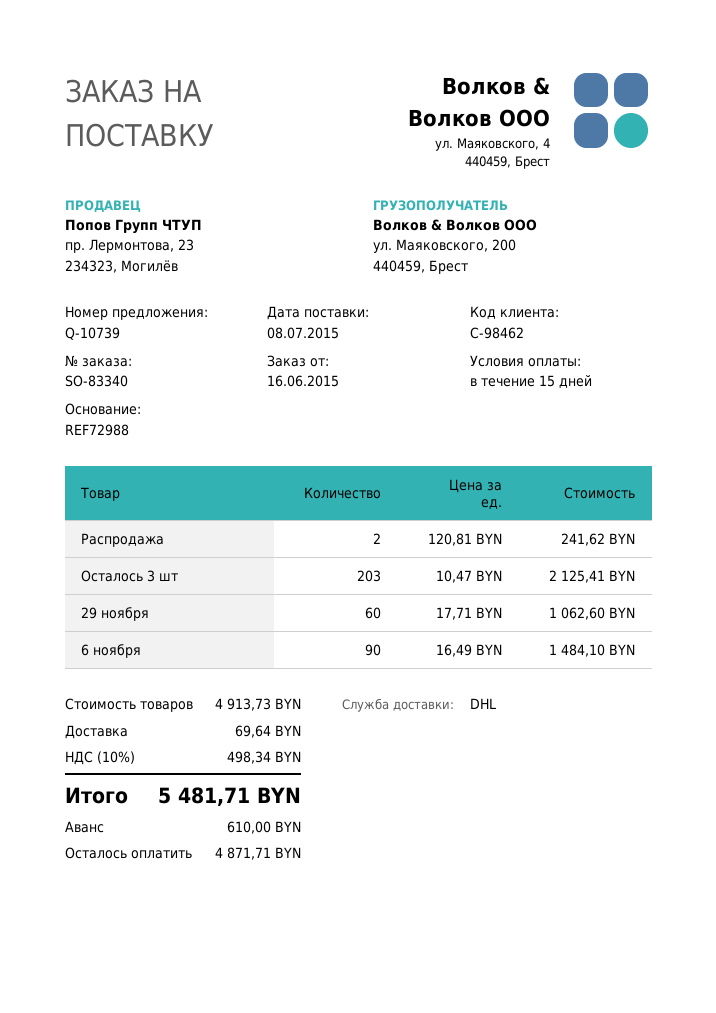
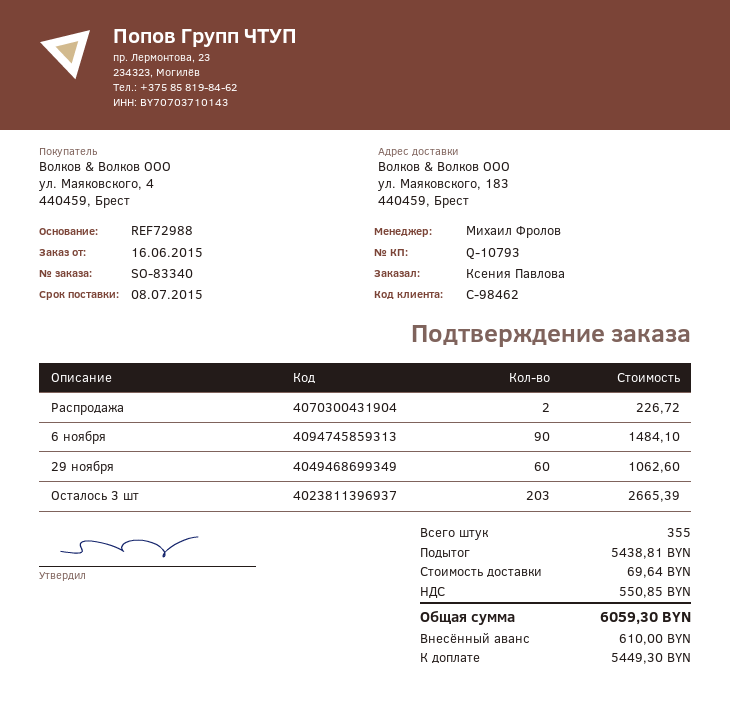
quote number: Q-10739 -> Q-10793
ship to: ул. Маяковского, 200, 440459, Брест -> ул. Маяковского, 183, 440459, Брест
Распродажа: 2 for 241.62 -> 2 for 226.72
Осталось 3 шт: 203 for 2125.41 -> 203 for 2665.39
subtotal: 4913.73 -> 5438.81
tax: 498.34 -> 550.85
total: 5481.71 -> 6059.30
balance: 4871.71 -> 5449.30

